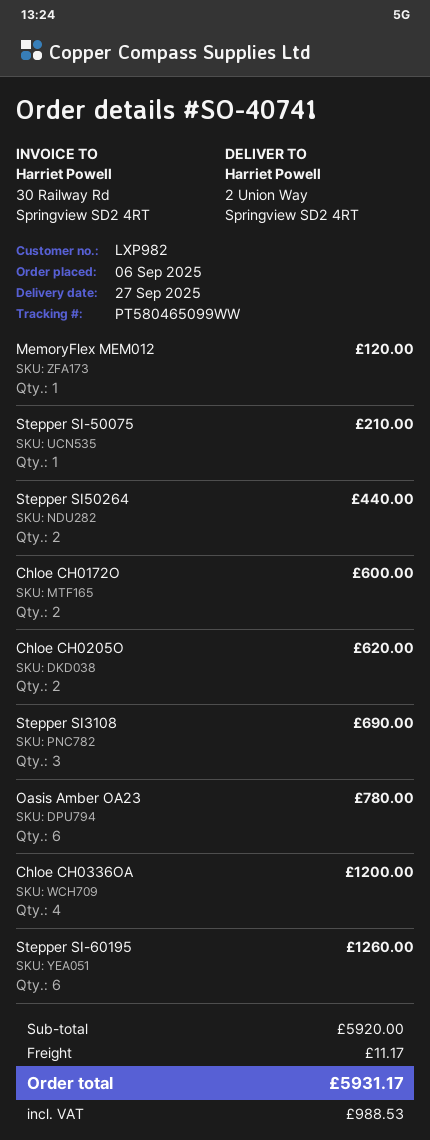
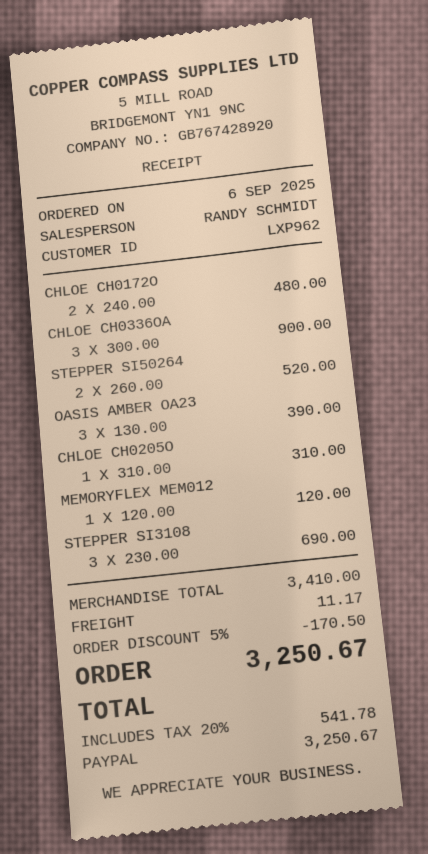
customer number: LXP982 -> LXP962
Stepper SI-50075: 1 for 210.00 -> none
Stepper SI50264: 2 for 440.00 -> 2 for 520.00
Chloe CH0172O: 2 for 600.00 -> 2 for 480.00
Chloe CH0205O: 2 for 620.00 -> 1 for 310.00
Oasis Amber OA23: 6 for 780.00 -> 3 for 390.00
Chloe CH0336OA: 4 for 1200.00 -> 3 for 900.00
Stepper SI-60195: 6 for 1260.00 -> none
subtotal: 5920.00 -> 3410.00
discount: none -> 5% = 170.50
tax: 988.53 -> 541.78
total: 5931.17 -> 3250.67

